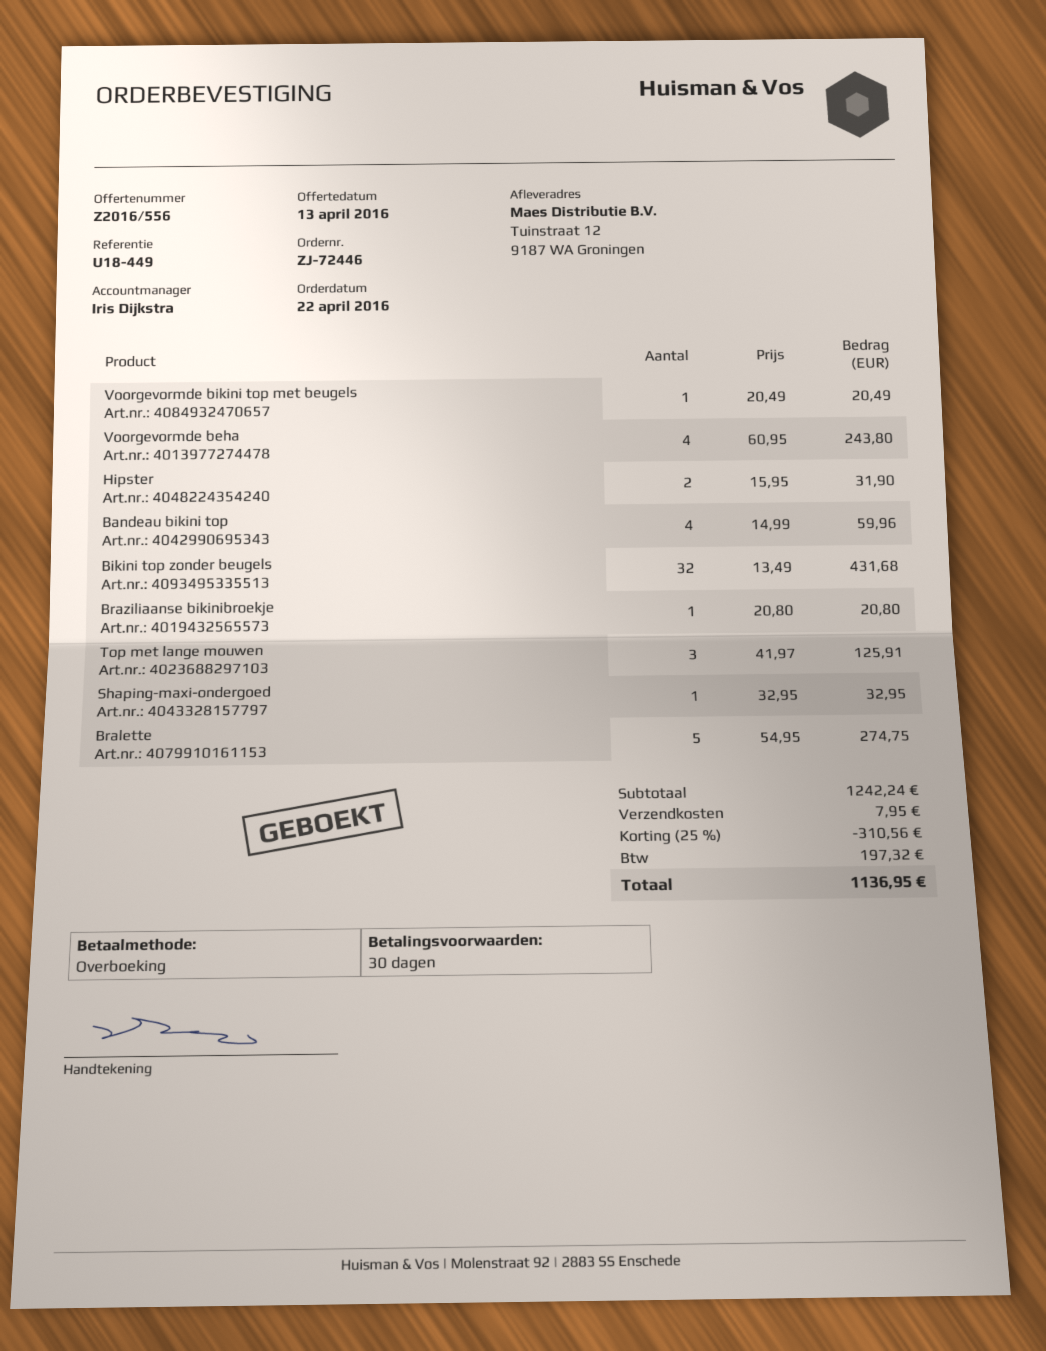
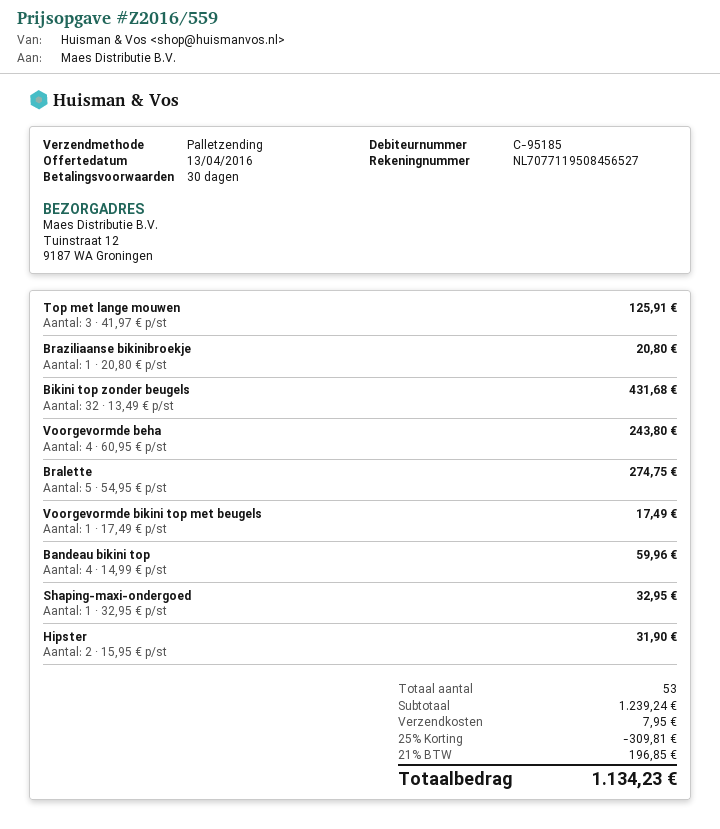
quote number: Z2016/556 -> Z2016/559
Voorgevormde bikini top met beugels: 1 x 20.49 = 20.49 -> 1 x 17.49 = 17.49
subtotal: 1242.24 -> 1239.24
discount: 25% = 310.56 -> 25% = 309.81
tax: 197.32 -> 196.85
total: 1136.95 -> 1134.23

